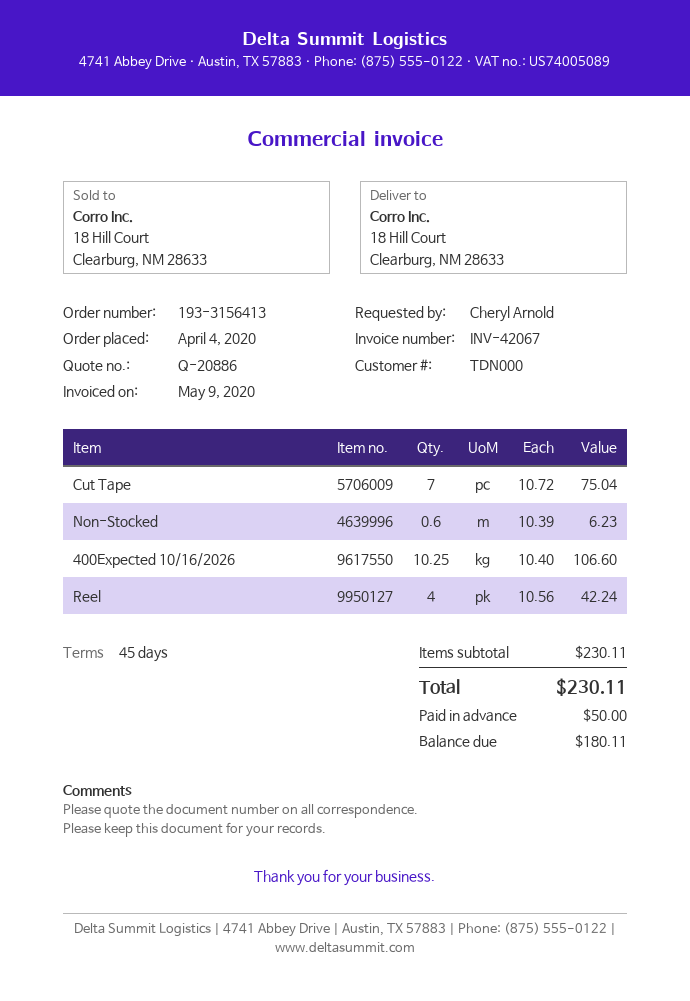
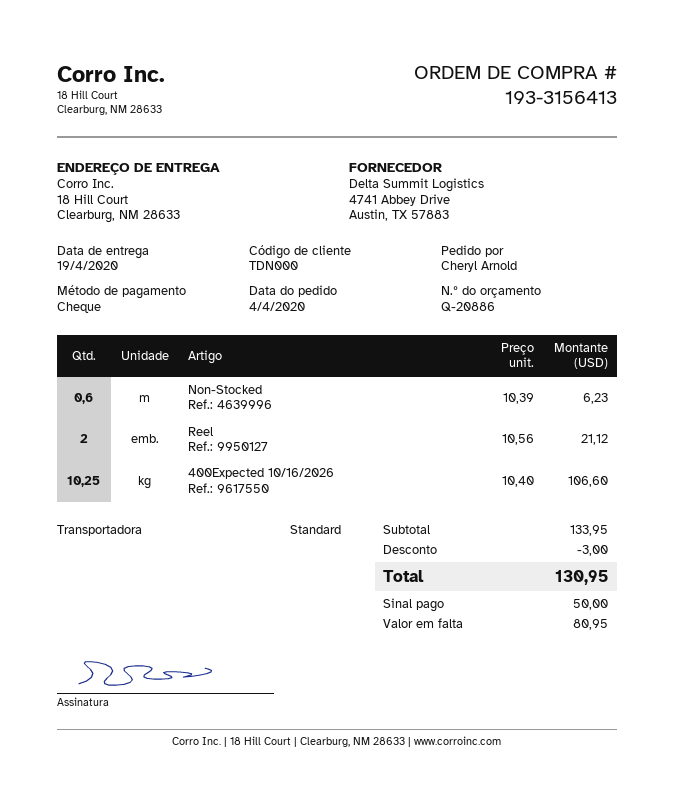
Cut Tape: 7 x 10.72 = 75.04 -> none
Reel: 4 x 10.56 = 42.24 -> 2 x 10.56 = 21.12
subtotal: 230.11 -> 133.95
discount: none -> 3.00
total: 230.11 -> 130.95
balance: 180.11 -> 80.95

